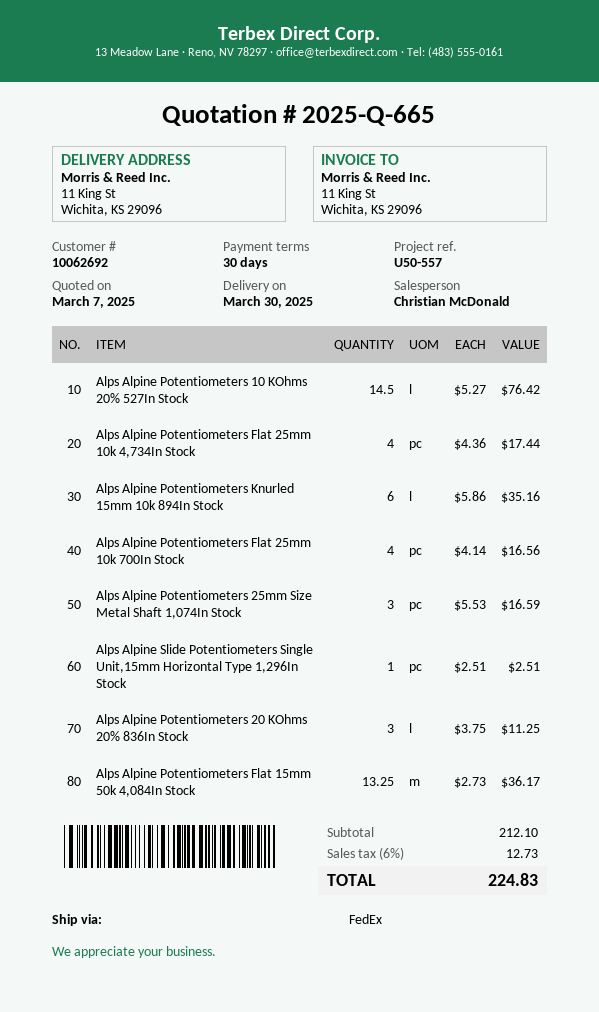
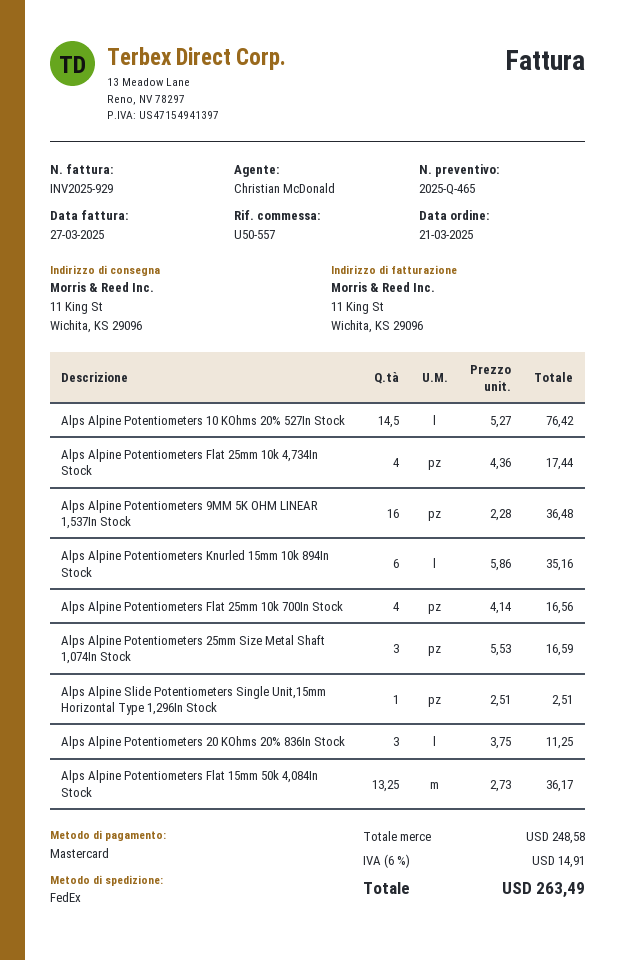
quote number: 2025-Q-665 -> 2025-Q-465
Alps Alpine Potentiometers 9MM 5K OHM LINEAR 1,537In Stock: none -> 16 x 2.28 = 36.48
subtotal: 212.10 -> 248.58
tax: 6% = 12.73 -> 6% = 14.91
total: 224.83 -> 263.49

